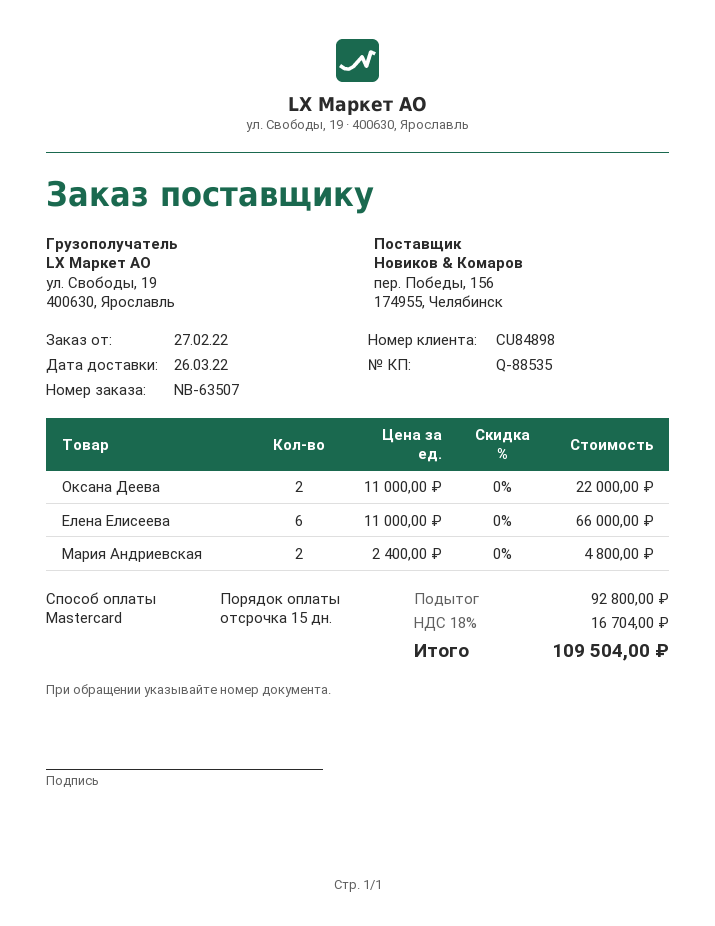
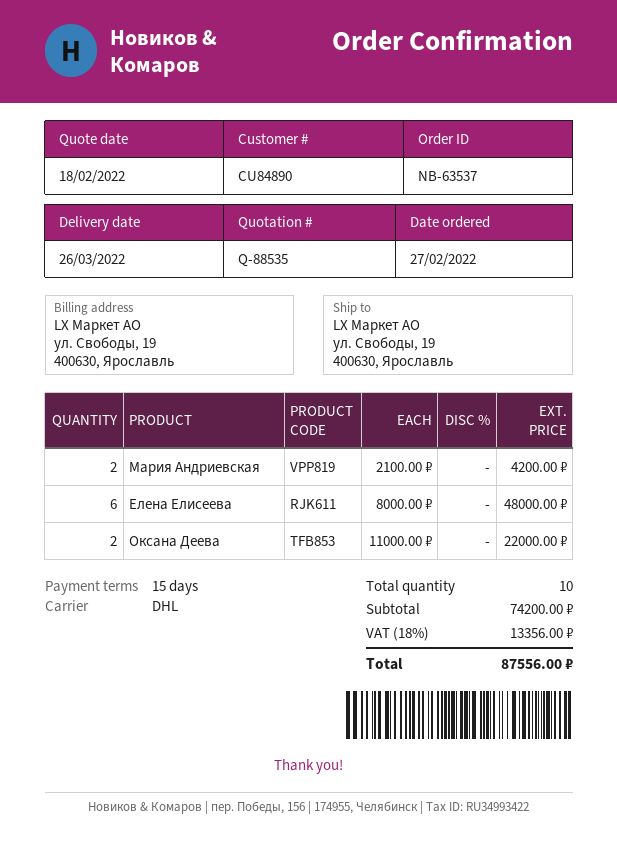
order number: NB-63507 -> NB-63537
customer number: CU84898 -> CU84890
Елена Елисеева: 6 x 11000.00 = 66000.00 -> 6 x 8000.00 = 48000.00
Мария Андриевская: 2 x 2400.00 = 4800.00 -> 2 x 2100.00 = 4200.00
subtotal: 92800.00 -> 74200.00
tax: 18% = 16704.00 -> 18% = 13356.00
total: 109504.00 -> 87556.00

